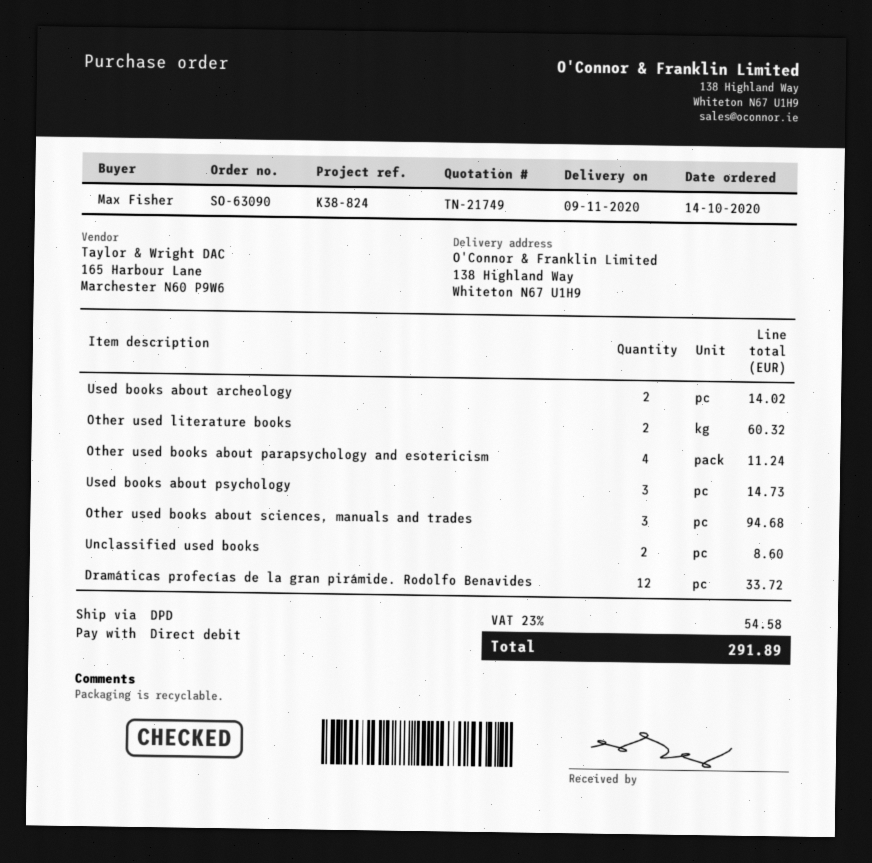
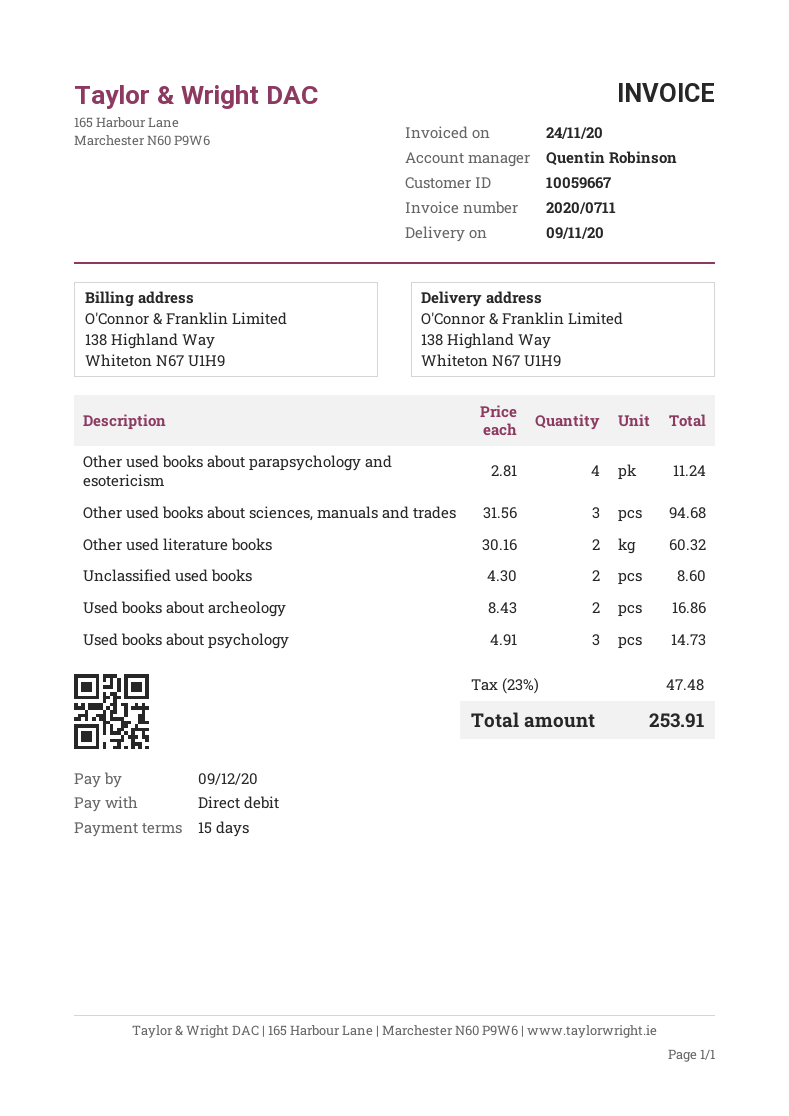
Used books about archeology: 2 for 14.02 -> 2 for 16.86
Dramáticas profecías de la gran pirámide. Rodolfo Benavides: 12 for 33.72 -> none
tax: 23% = 54.58 -> 23% = 47.48
total: 291.89 -> 253.91

